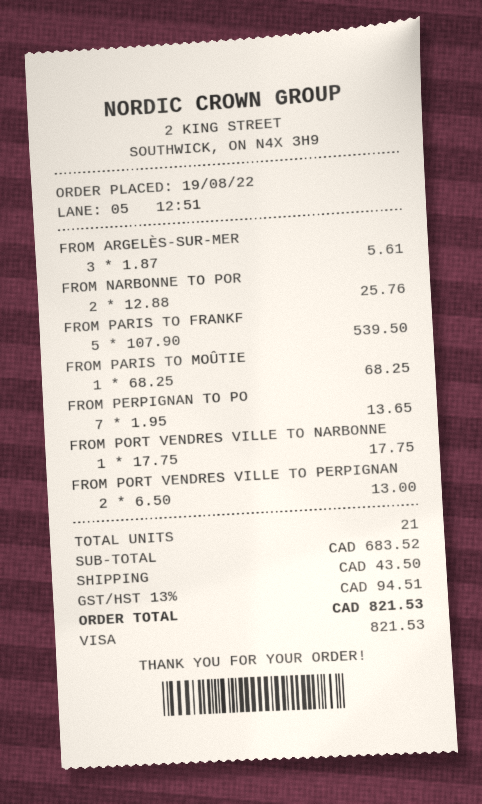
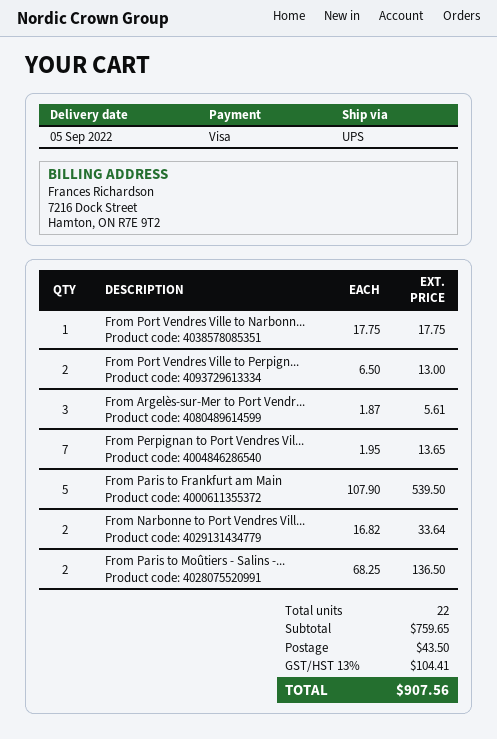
FROM NARBONNE TO POR: 2 x 12.88 = 25.76 -> 2 x 16.82 = 33.64
FROM PARIS TO MOÛTIE: 1 x 68.25 = 68.25 -> 2 x 68.25 = 136.50
total quantity: 21 -> 22
subtotal: 683.52 -> 759.65
tax: 13% = 94.51 -> 13% = 104.41
total: 821.53 -> 907.56

